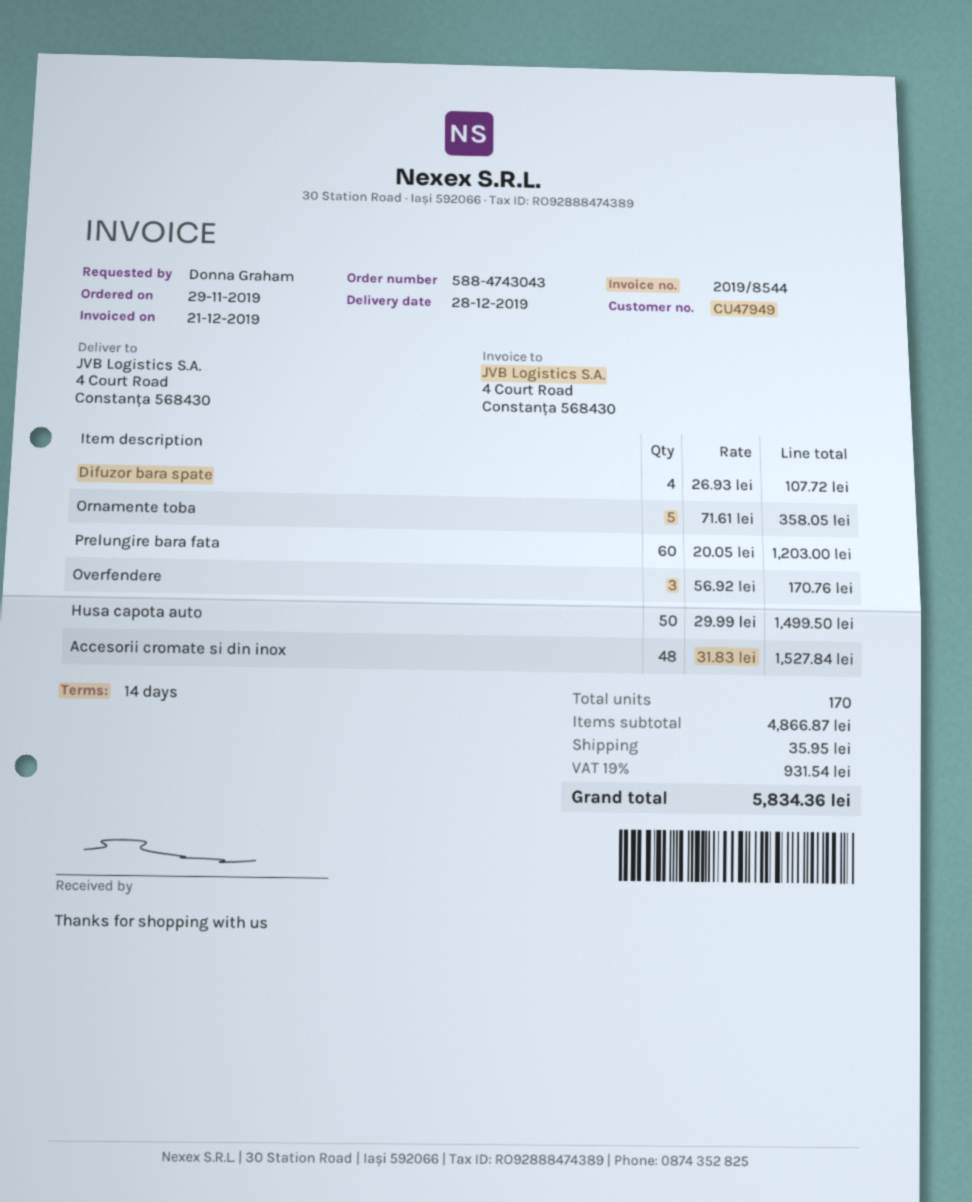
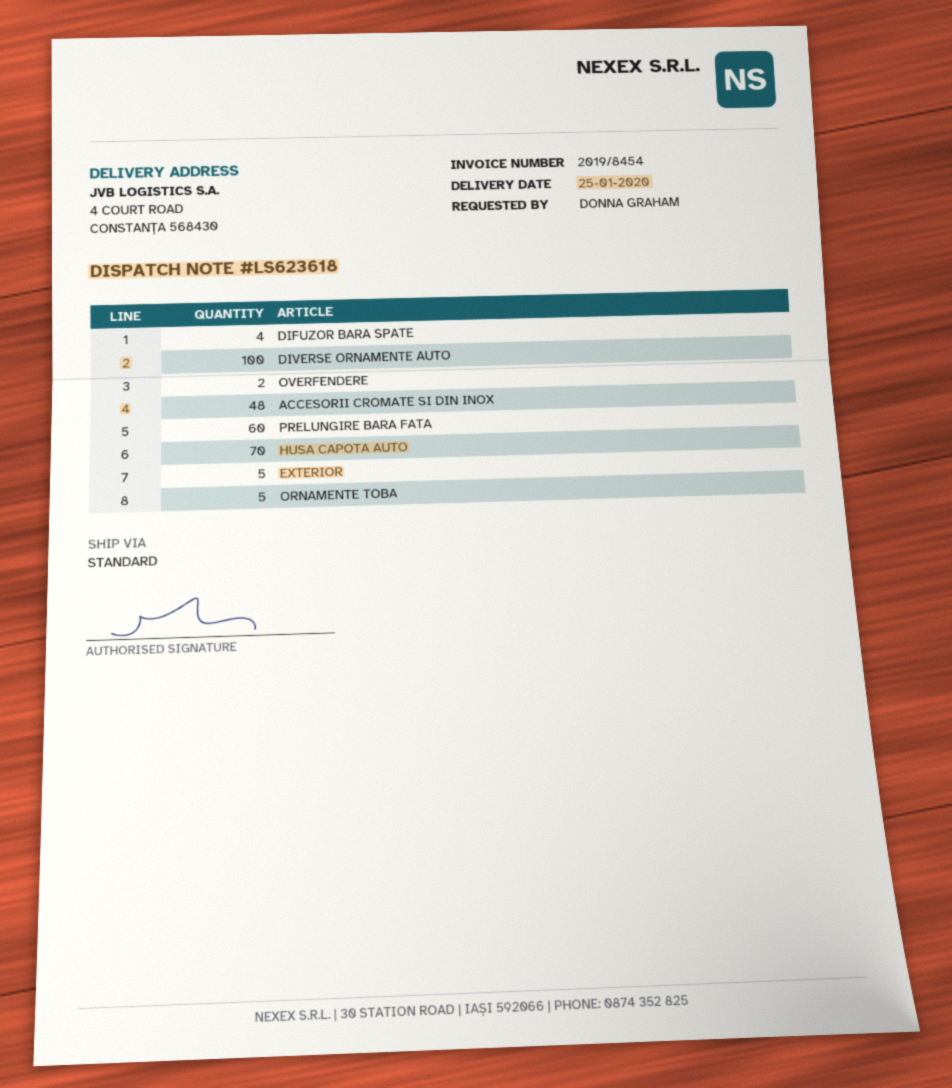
delivery date: 2019-12-28 -> 2020-01-25
invoice number: 2019/8544 -> 2019/8454
Overfendere: 3 -> 2
Husa capota auto: 50 -> 70
DIVERSE ORNAMENTE AUTO: none -> 100
EXTERIOR: none -> 5

